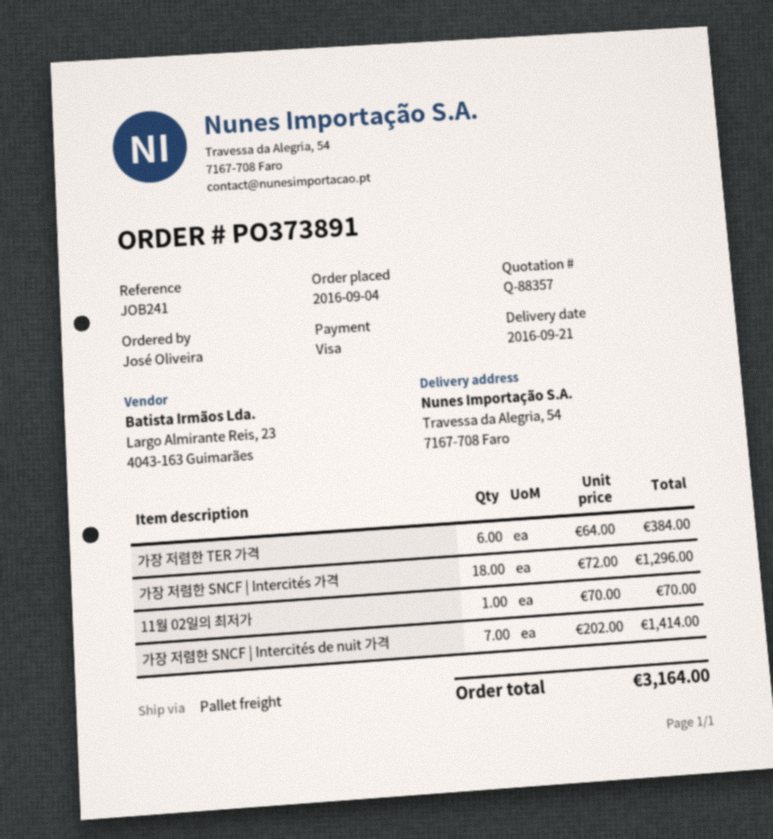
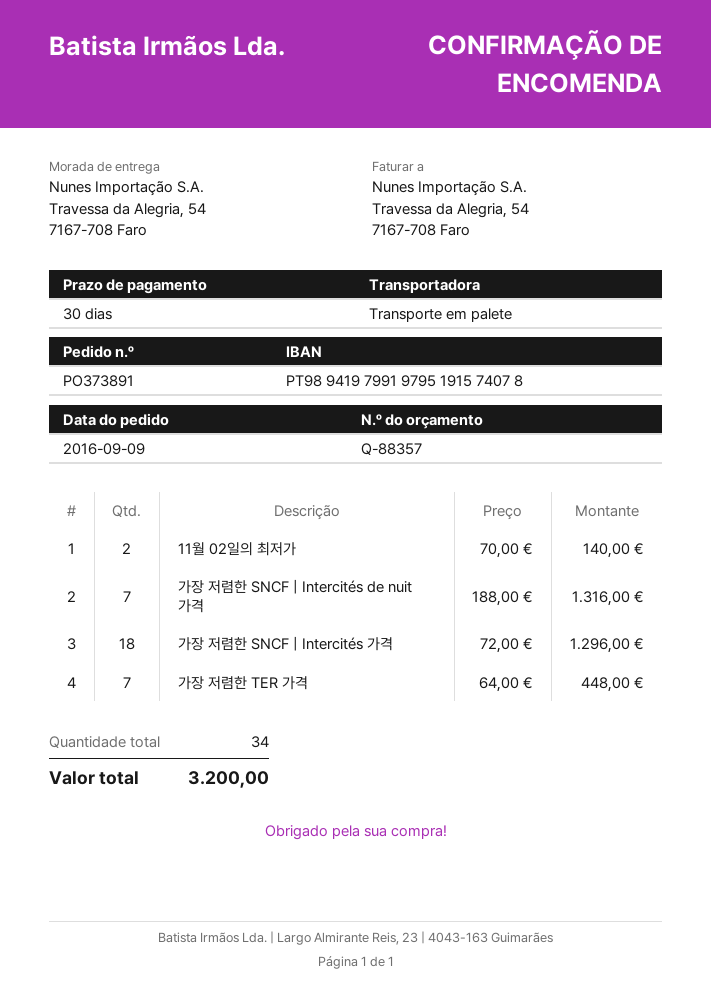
order date: 2016-09-04 -> 2016-09-09
가장 저렴한 TER 가격: 6 x 64.00 = 384.00 -> 7 x 64.00 = 448.00
11월 02일의 최저가: 1 x 70.00 = 70.00 -> 2 x 70.00 = 140.00
가장 저렴한 SNCF | Intercités de nuit 가격: 7 x 202.00 = 1414.00 -> 7 x 188.00 = 1316.00
total: 3164.00 -> 3200.00

